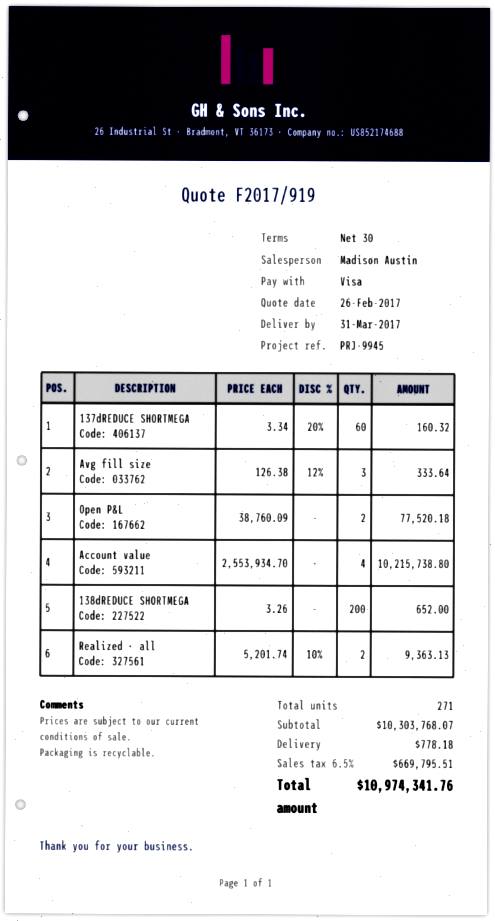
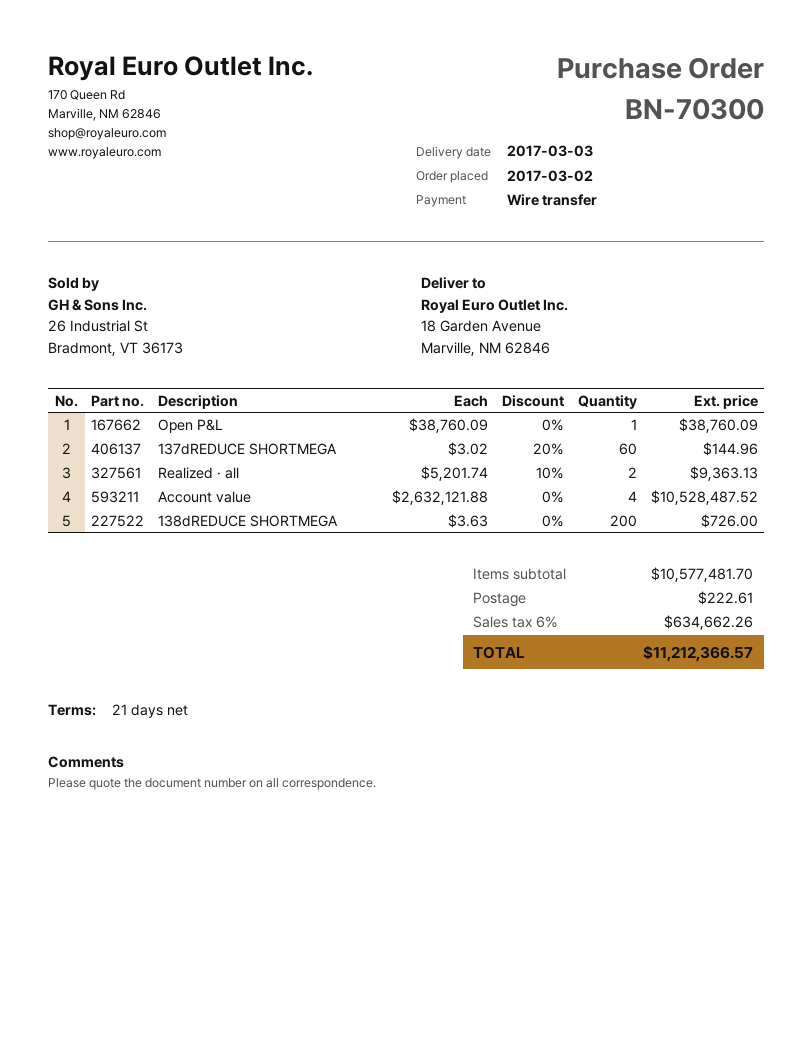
delivery date: 2017-03-31 -> 2017-03-03
payment terms: 30 days -> 21 days
payment method: Visa -> bank transfer
137dREDUCE SHORTMEGA: 60 x 3.34 - 20% = 160.32 -> 60 x 3.02 - 20% = 144.96
Avg fill size: 3 x 126.38 - 12% = 333.64 -> none
Open P&L: 2 x 38760.09 = 77520.18 -> 1 x 38760.09 = 38760.09
Account value: 4 x 2553934.70 = 10215738.80 -> 4 x 2632121.88 = 10528487.52
138dREDUCE SHORTMEGA: 200 x 3.26 = 652.00 -> 200 x 3.63 = 726.00
subtotal: 10303768.07 -> 10577481.70
shipping: 778.18 -> 222.61
tax: 6.5% = 669795.51 -> 6% = 634662.26
total: 10974341.76 -> 11212366.57

